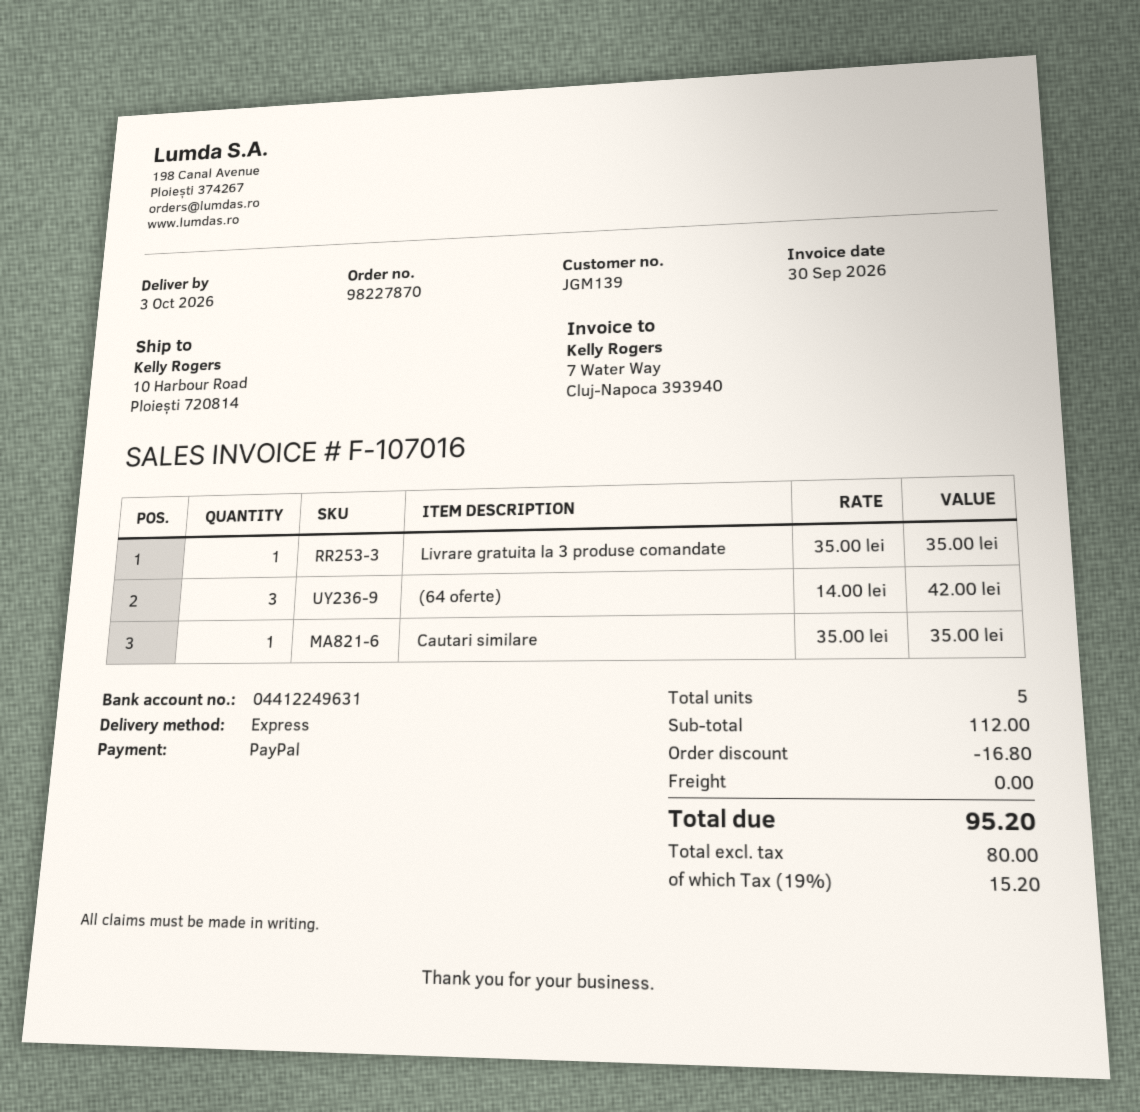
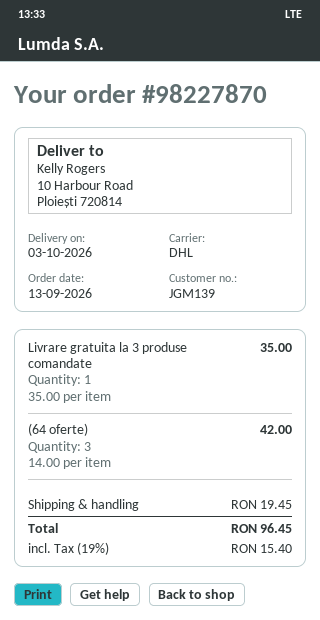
shipping method: express -> DHL
Cautari similare: 1 x 35.00 = 35.00 -> none
discount: 16.80 -> none
shipping: 0.00 -> 19.45
tax: 19% = 15.20 -> 19% = 15.40
total: 95.20 -> 96.45

